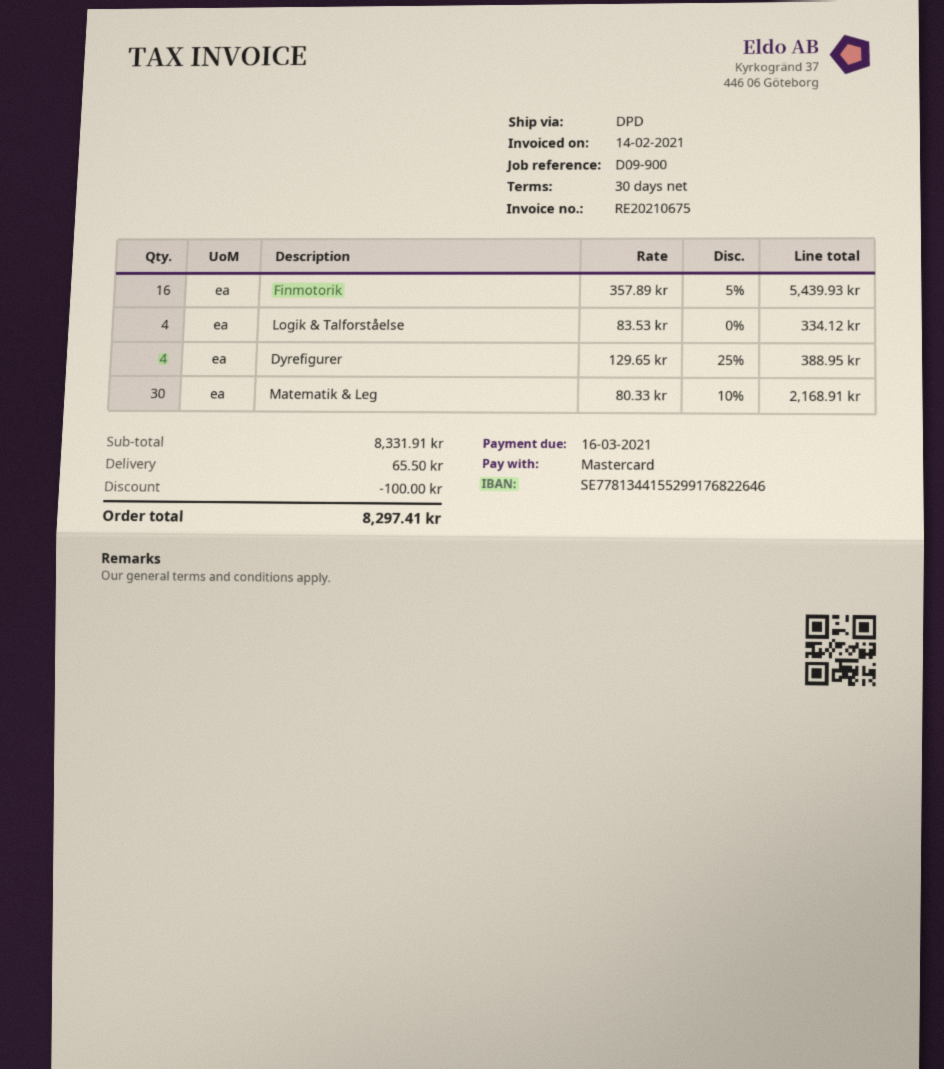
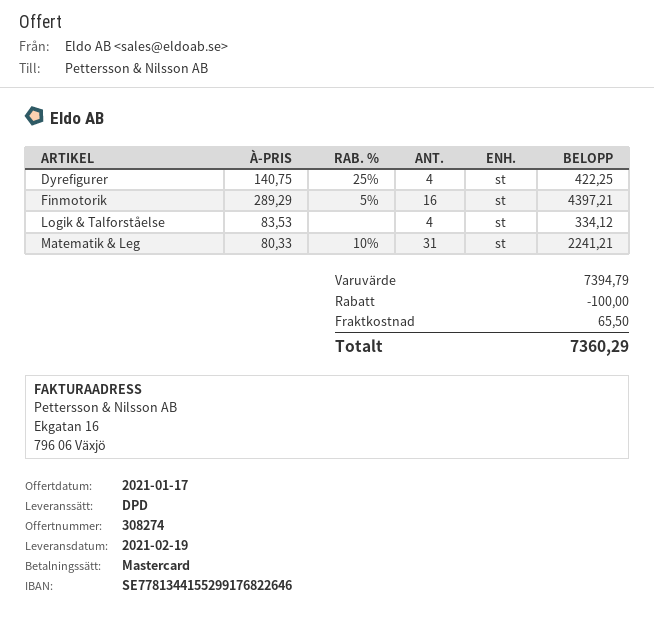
Finmotorik: 16 x 357.89 - 5% = 5439.93 -> 16 x 289.29 - 5% = 4397.21
Dyrefigurer: 4 x 129.65 - 25% = 388.95 -> 4 x 140.75 - 25% = 422.25
Matematik & Leg: 30 x 80.33 - 10% = 2168.91 -> 31 x 80.33 - 10% = 2241.21
subtotal: 8331.91 -> 7394.79
total: 8297.41 -> 7360.29

